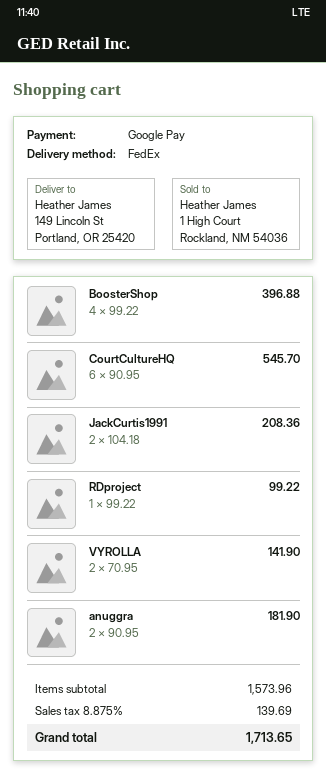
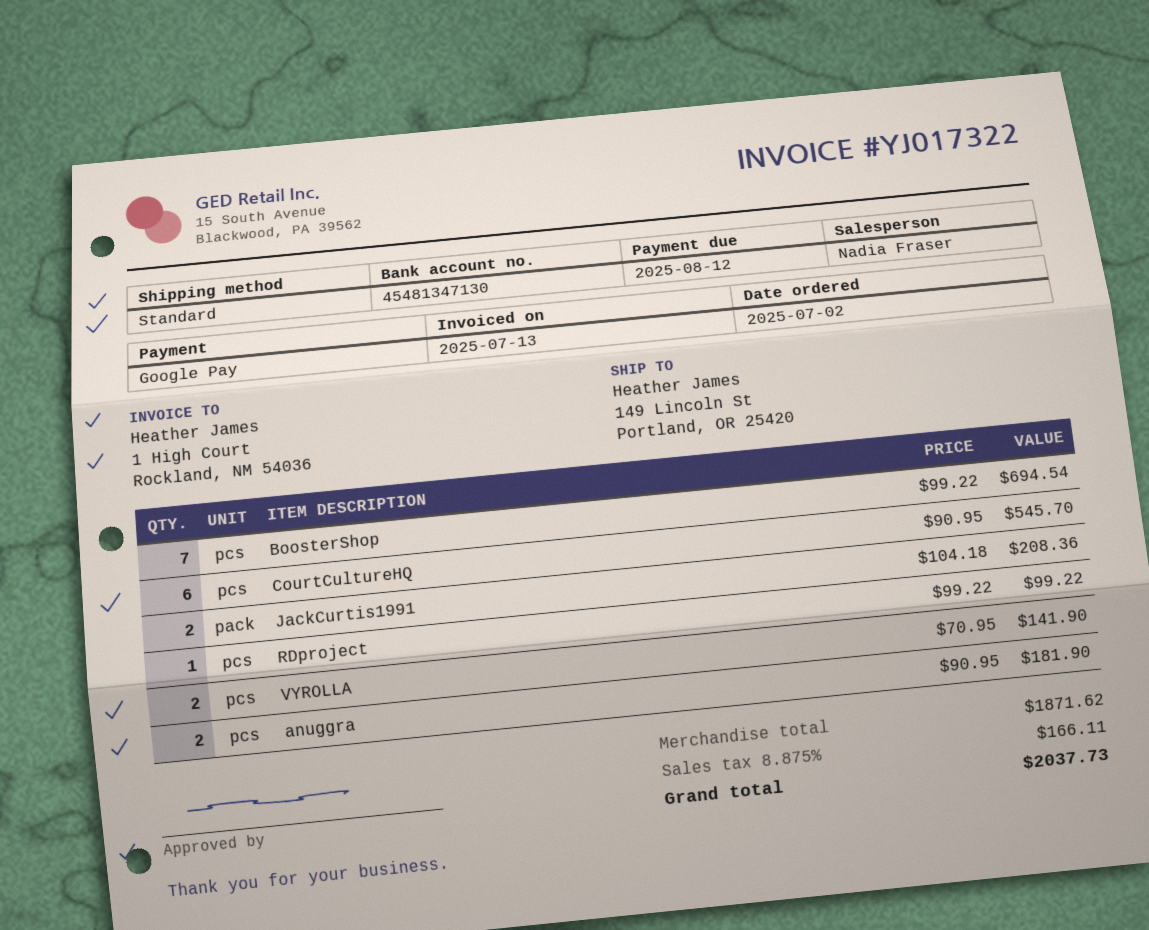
shipping method: FedEx -> standard
BoosterShop: 4 x 99.22 = 396.88 -> 7 x 99.22 = 694.54
subtotal: 1573.96 -> 1871.62
tax: 8.875% = 139.69 -> 8.875% = 166.11
total: 1713.65 -> 2037.73

